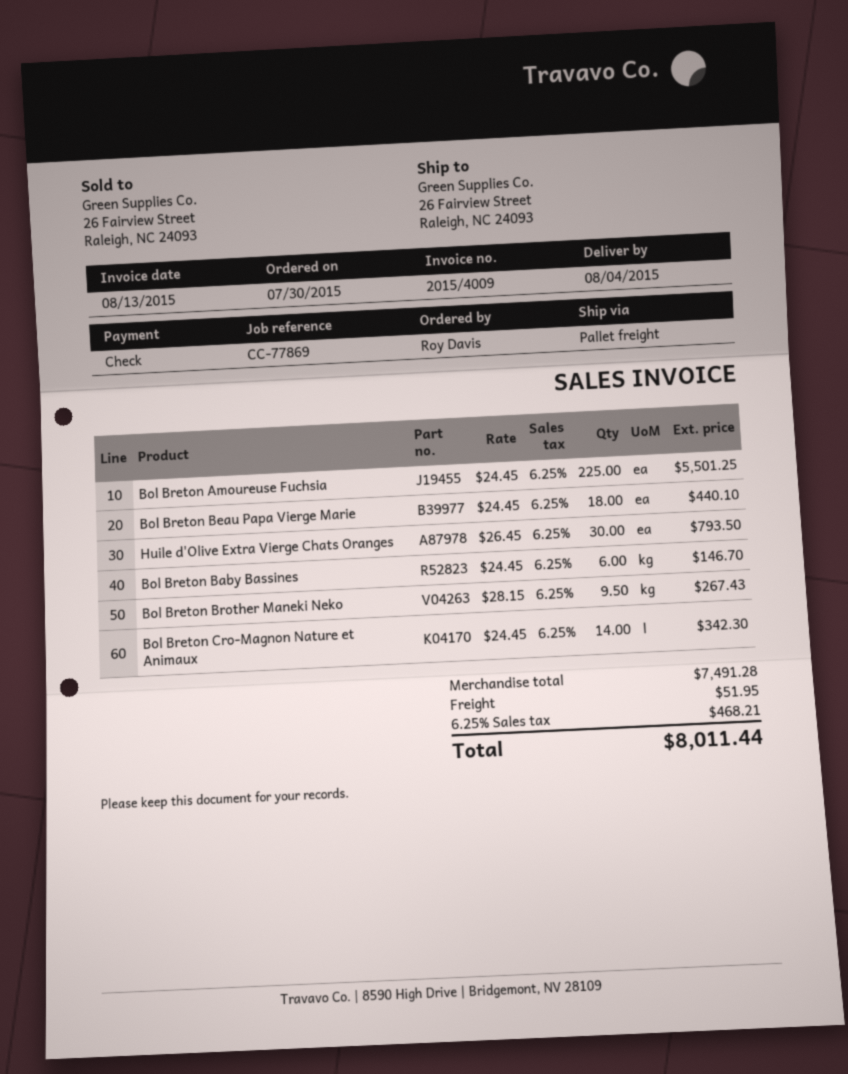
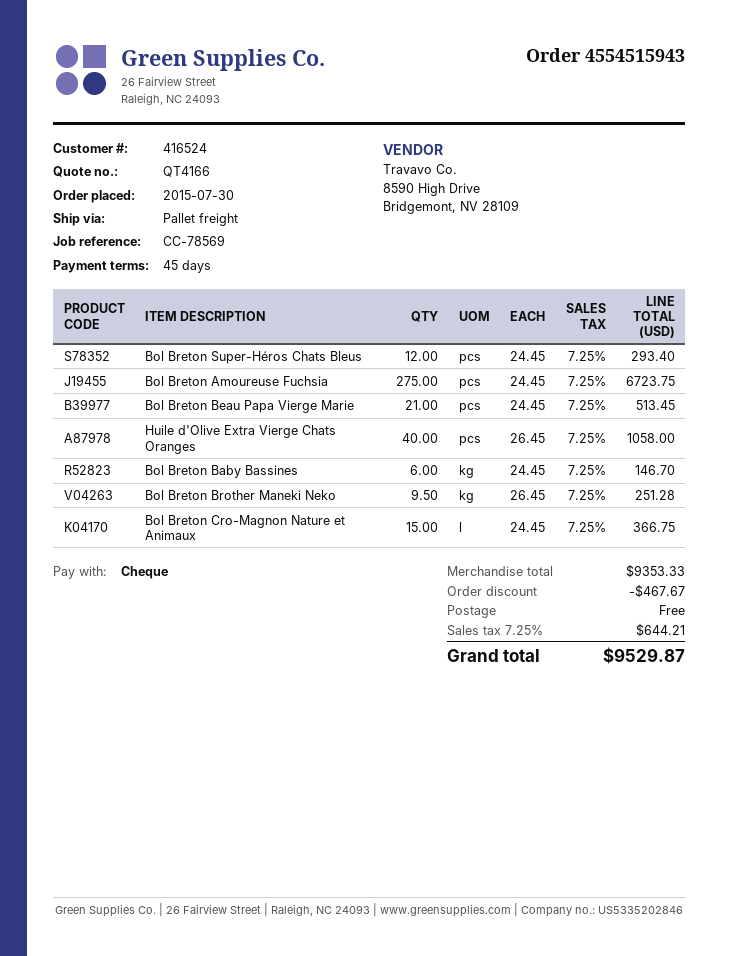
reference: CC-77869 -> CC-78569
Bol Breton Amoureuse Fuchsia: 225 x 24.45 = 5501.25 -> 275 x 24.45 = 6723.75
Bol Breton Beau Papa Vierge Marie: 18 x 24.45 = 440.10 -> 21 x 24.45 = 513.45
Huile d'Olive Extra Vierge Chats Oranges: 30 x 26.45 = 793.50 -> 40 x 26.45 = 1058.00
Bol Breton Brother Maneki Neko: 9.5 x 28.15 = 267.43 -> 9.5 x 26.45 = 251.28
Bol Breton Cro-Magnon Nature et Animaux: 14 x 24.45 = 342.30 -> 15 x 24.45 = 366.75
Bol Breton Super-Héros Chats Bleus: none -> 12 x 24.45 = 293.40
subtotal: 7491.28 -> 9353.33
discount: none -> 467.67
shipping: 51.95 -> 0.00
tax: 6.25% = 468.21 -> 7.25% = 644.21
total: 8011.44 -> 9529.87

